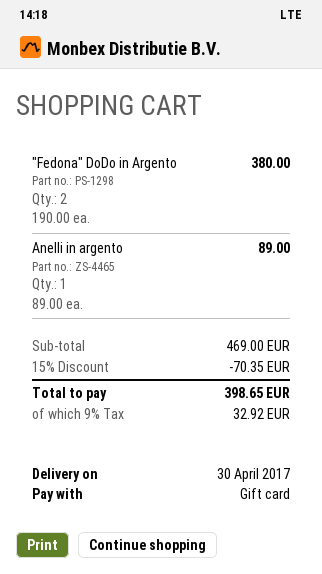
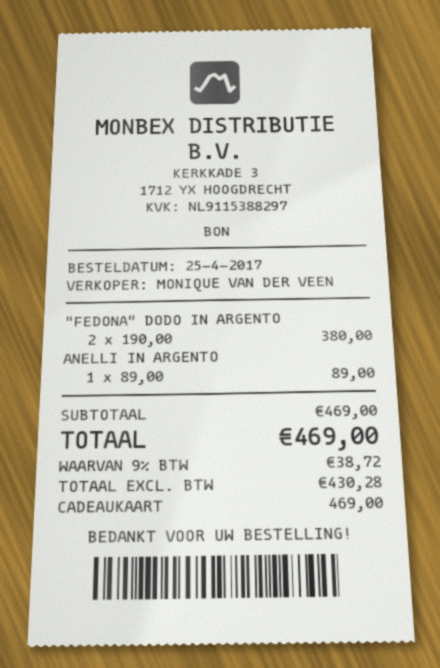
discount: 15% = 70.35 -> none
tax: 9% = 32.92 -> 9% = 38.72
total: 398.65 -> 469.00

